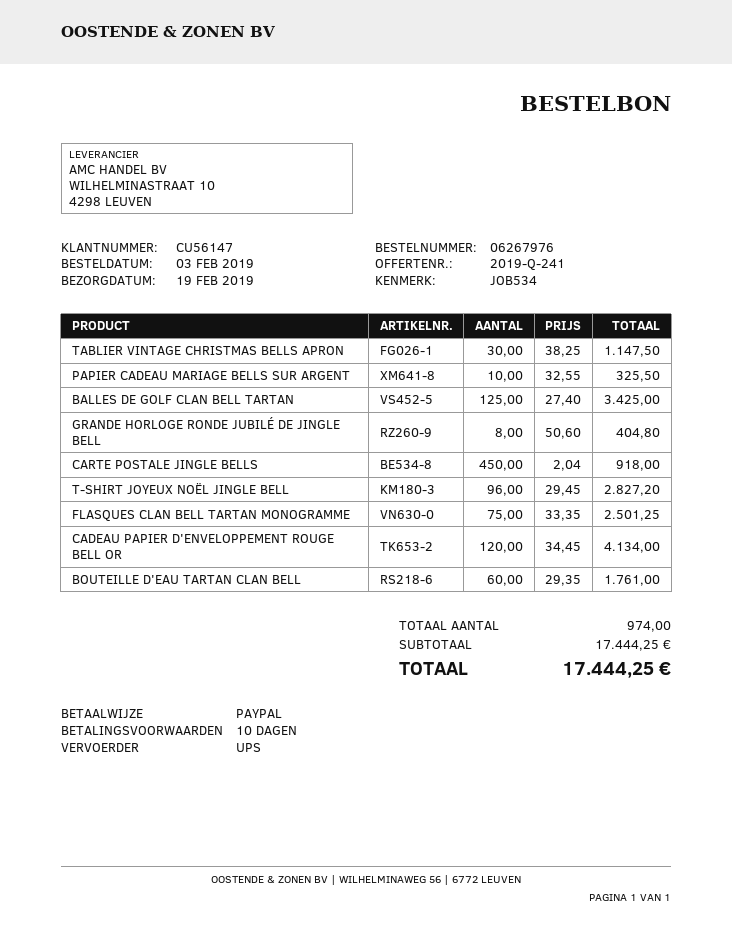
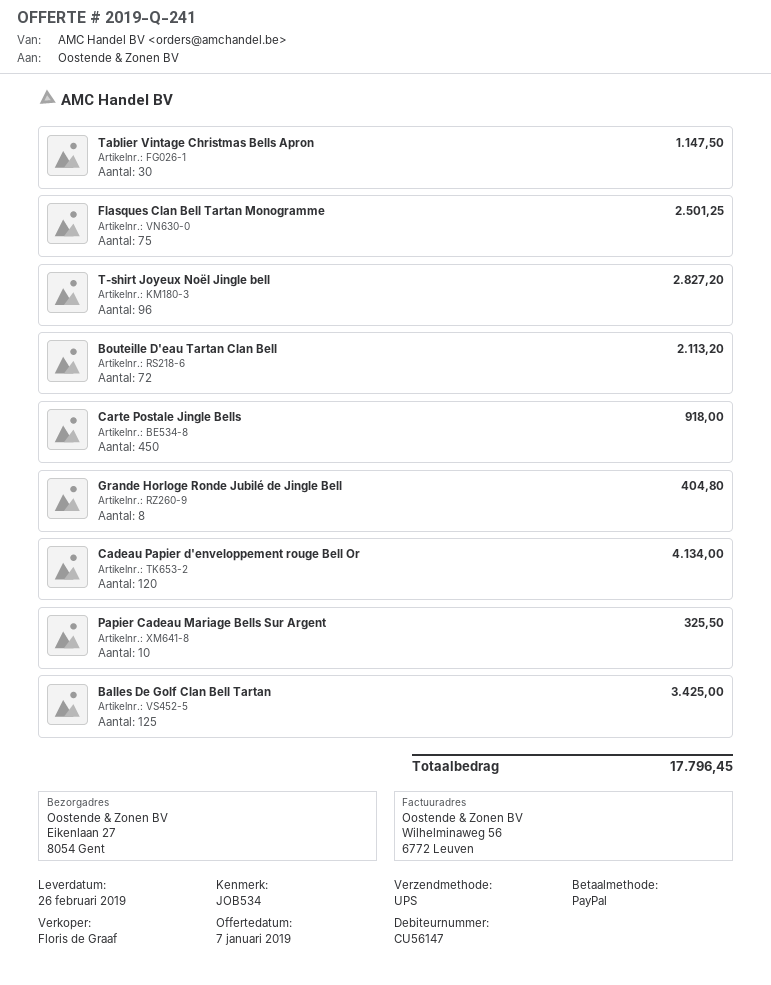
delivery date: 2019-02-19 -> 2019-02-26
BOUTEILLE D'EAU TARTAN CLAN BELL: 60 for 1761.00 -> 72 for 2113.20
total: 17444.25 -> 17796.45

